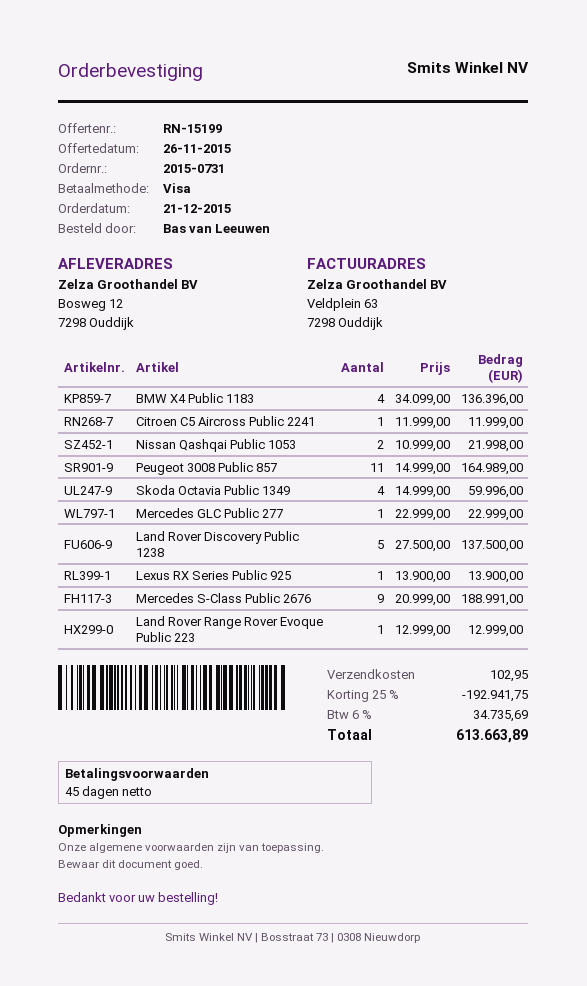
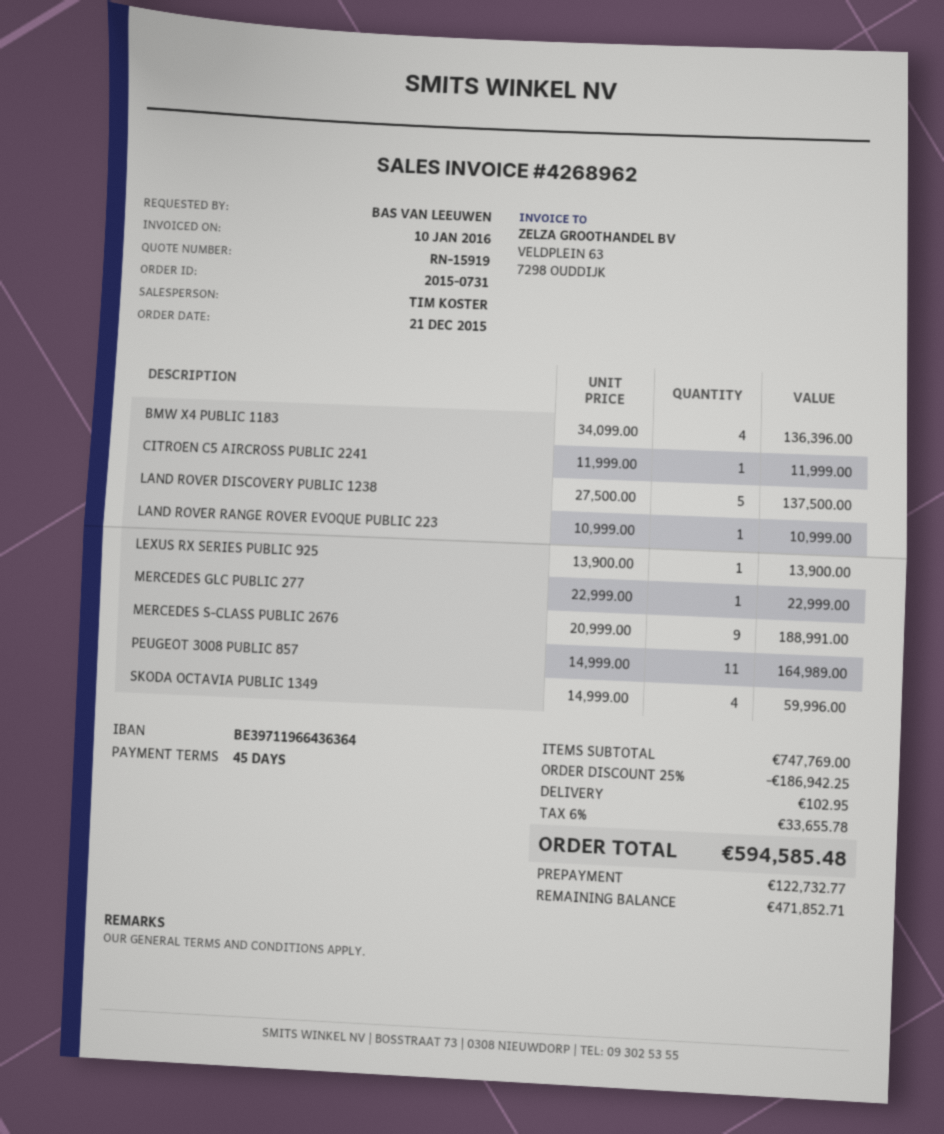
quote number: RN-15199 -> RN-15919
Nissan Qashqai Public 1053: 2 x 10999.00 = 21998.00 -> none
Land Rover Range Rover Evoque Public 223: 1 x 12999.00 = 12999.00 -> 1 x 10999.00 = 10999.00
discount: 25% = 192941.75 -> 25% = 186942.25
tax: 6% = 34735.69 -> 6% = 33655.78
total: 613663.89 -> 594585.48

